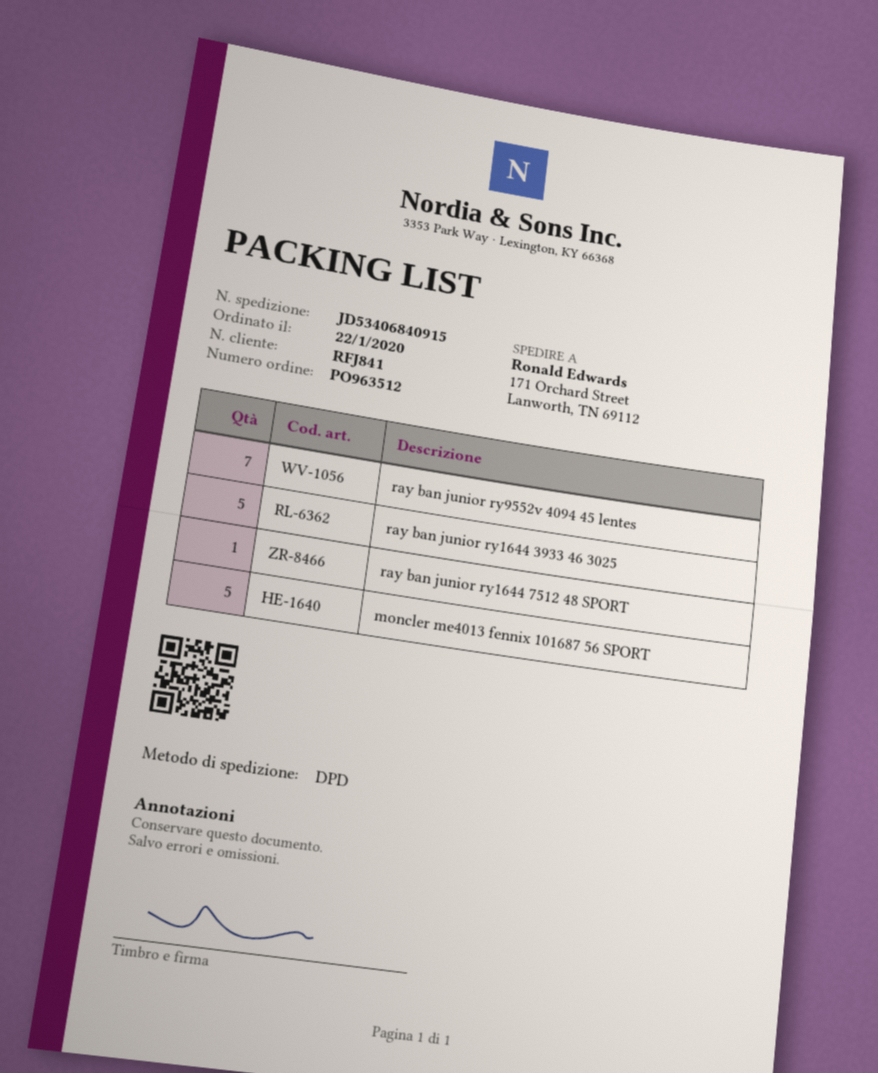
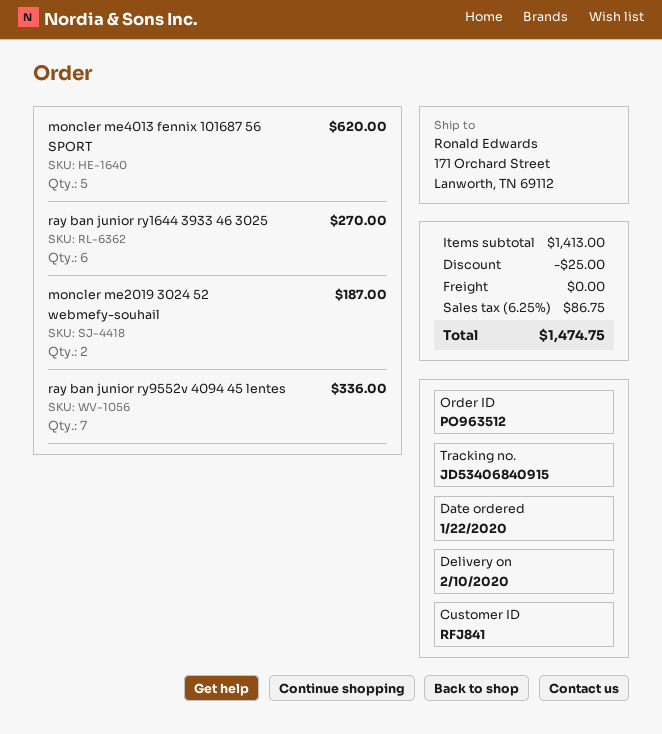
ray ban junior ry1644 3933 46 3025: 5 -> 6
ray ban junior ry1644 7512 48 SPORT: 1 -> none
moncler me2019 3024 52 webmefy-souhail: none -> 2

